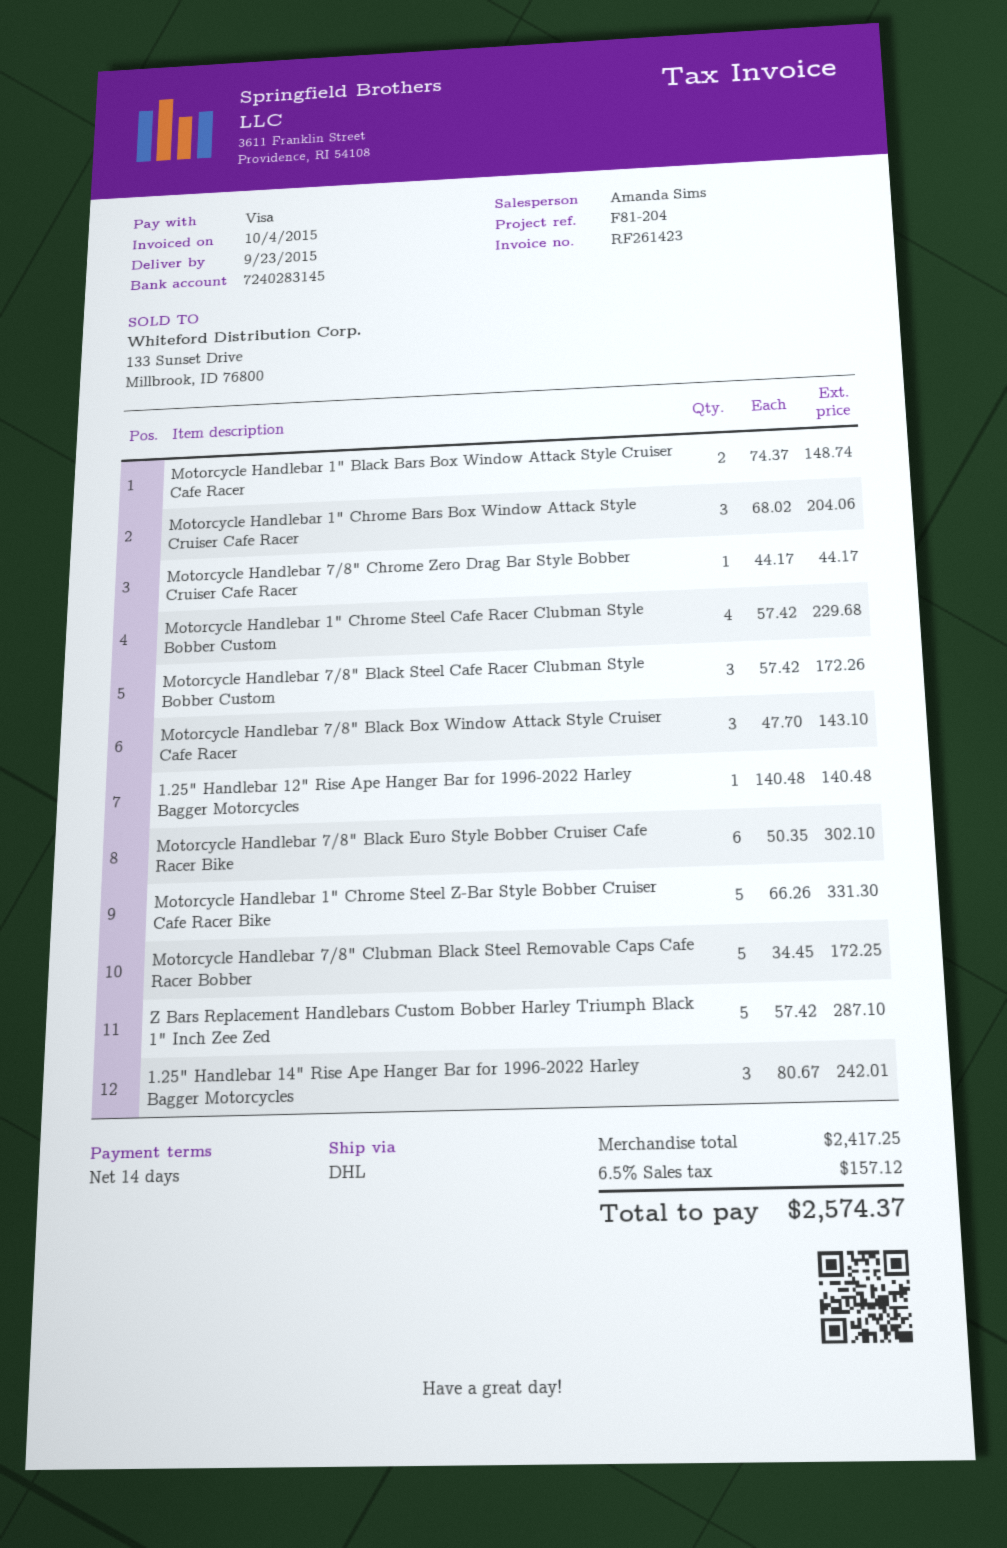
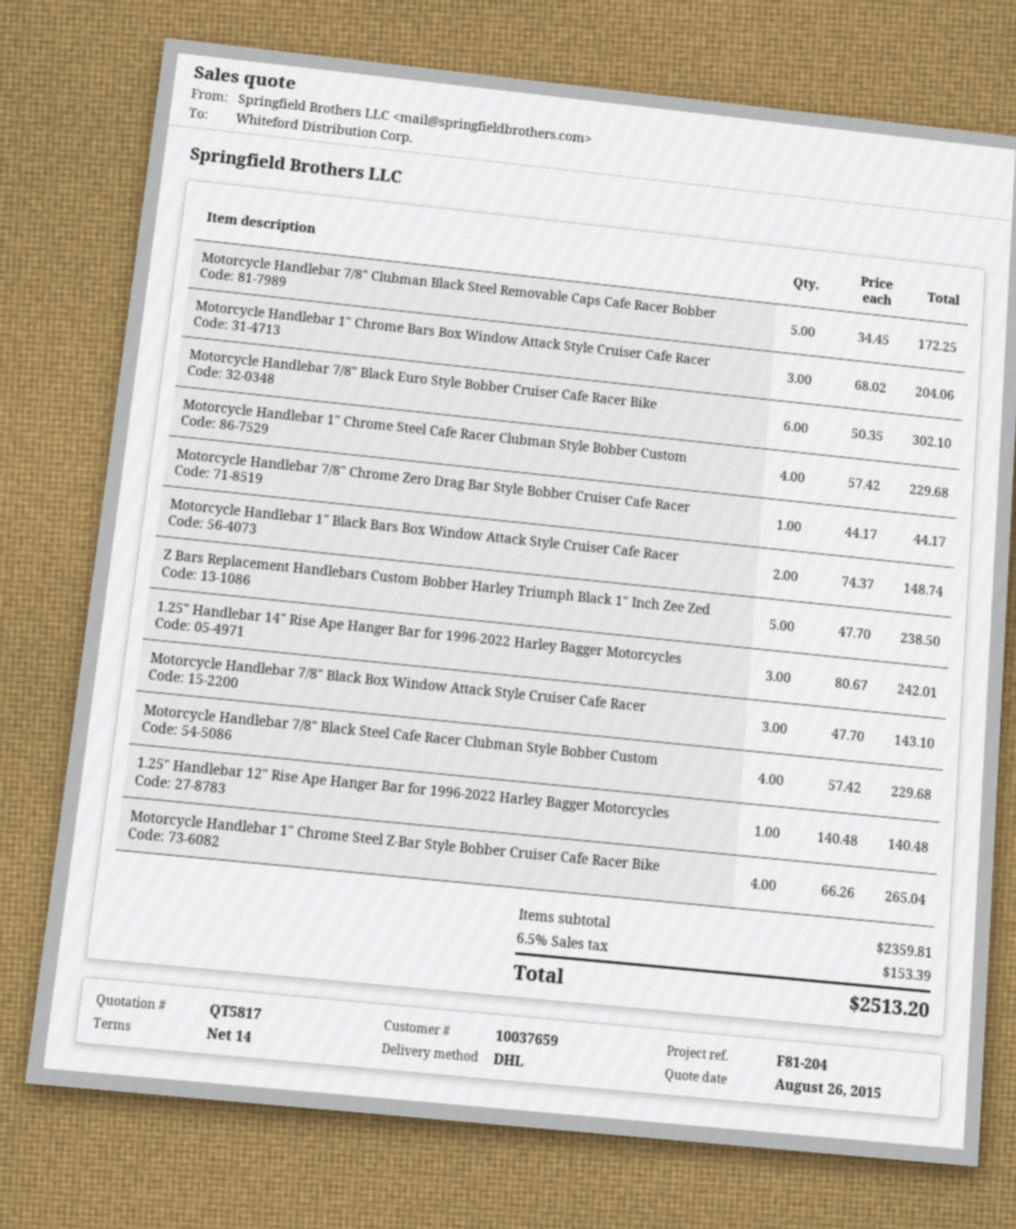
Motorcycle Handlebar 7/8" Black Steel Cafe Racer Clubman Style Bobber Custom: 3 x 57.42 = 172.26 -> 4 x 57.42 = 229.68
Motorcycle Handlebar 1" Chrome Steel Z-Bar Style Bobber Cruiser Cafe Racer Bike: 5 x 66.26 = 331.30 -> 4 x 66.26 = 265.04
Z Bars Replacement Handlebars Custom Bobber Harley Triumph Black 1" Inch Zee Zed: 5 x 57.42 = 287.10 -> 5 x 47.70 = 238.50
subtotal: 2417.25 -> 2359.81
tax: 6.5% = 157.12 -> 6.5% = 153.39
total: 2574.37 -> 2513.20

